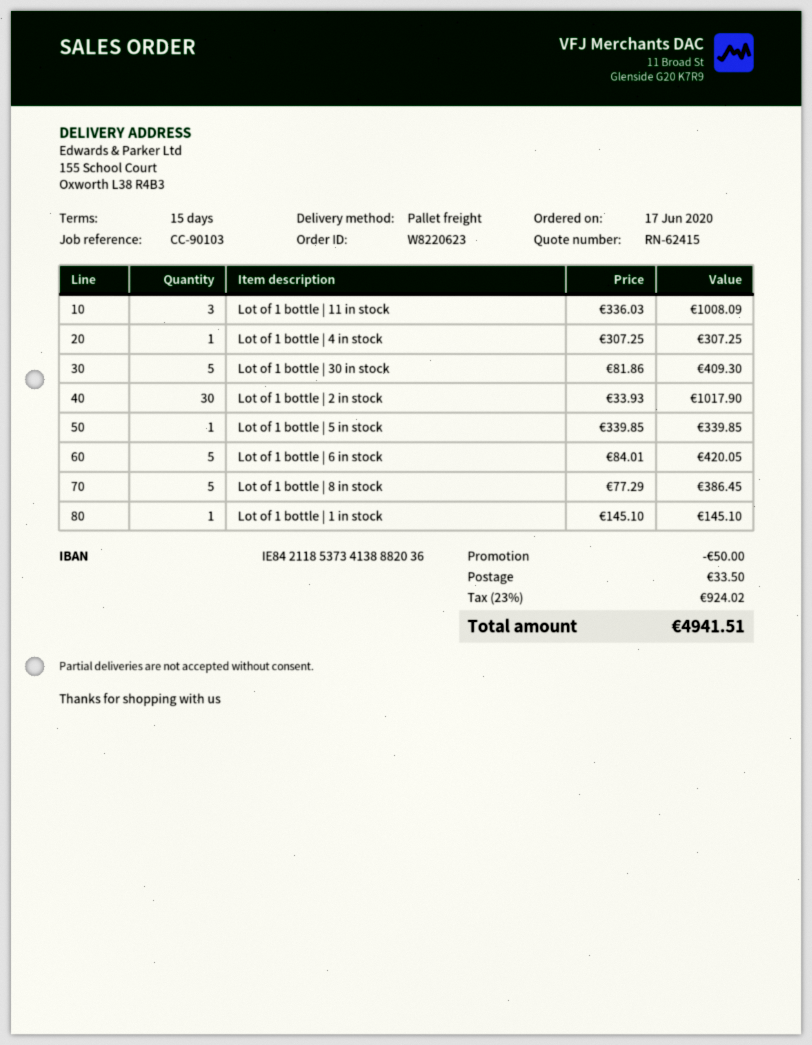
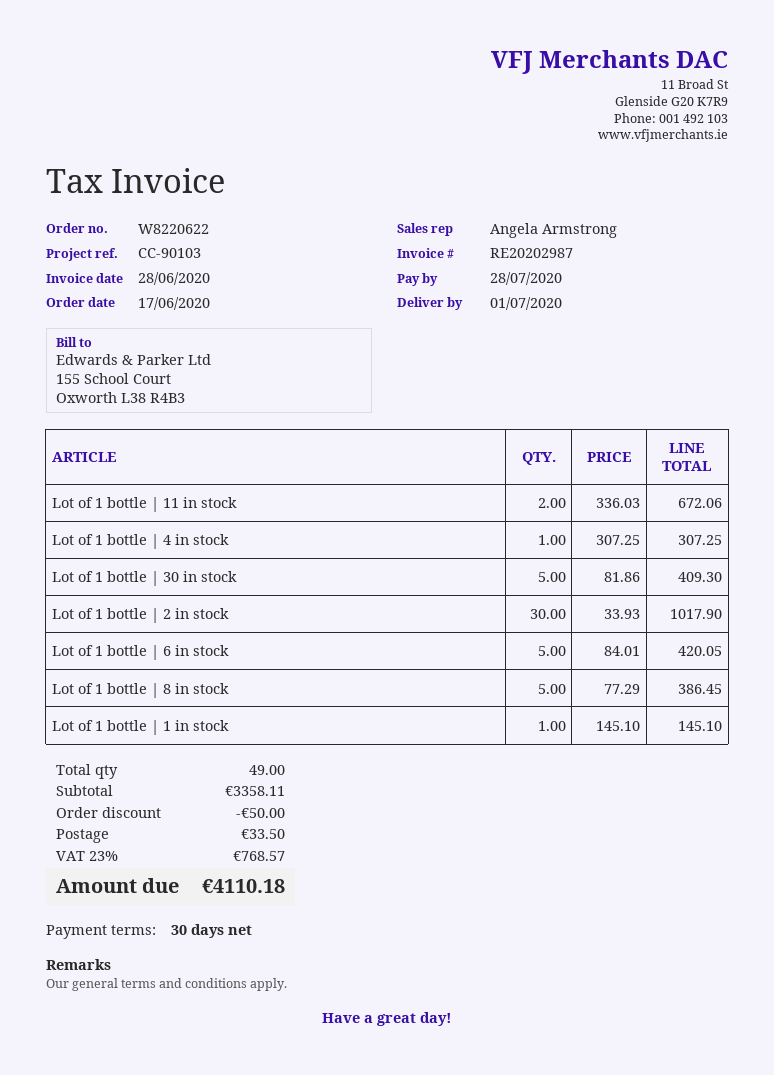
order number: W8220623 -> W8220622
payment terms: 15 days -> 30 days
Lot of 1 bottle | 11 in stock: 3 x 336.03 = 1008.09 -> 2 x 336.03 = 672.06
Lot of 1 bottle | 5 in stock: 1 x 339.85 = 339.85 -> none
tax: 23% = 924.02 -> 23% = 768.57
total: 4941.51 -> 4110.18

